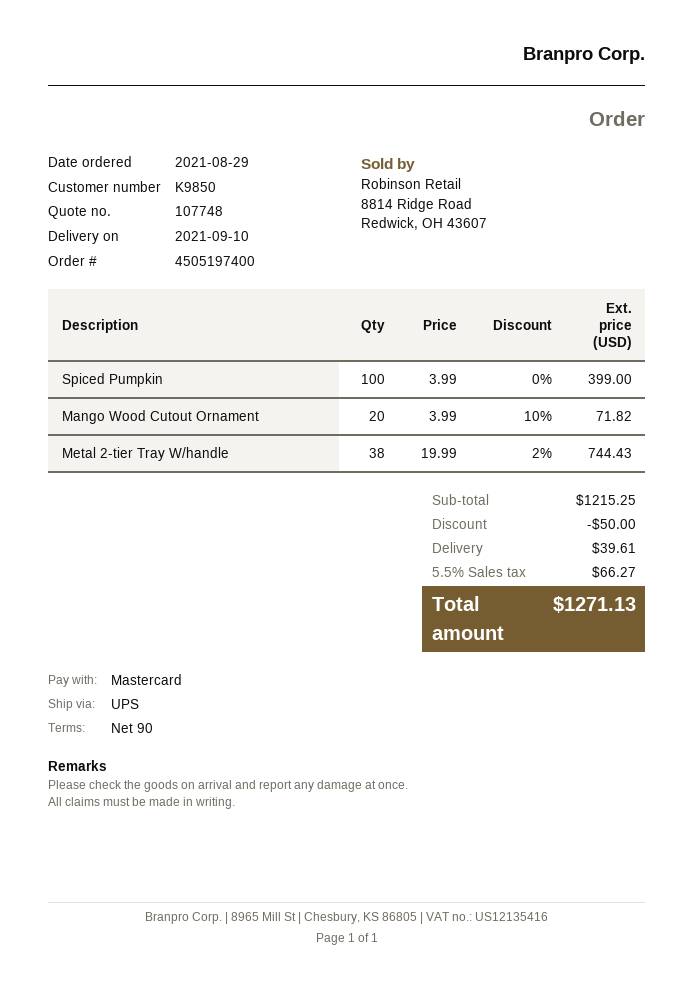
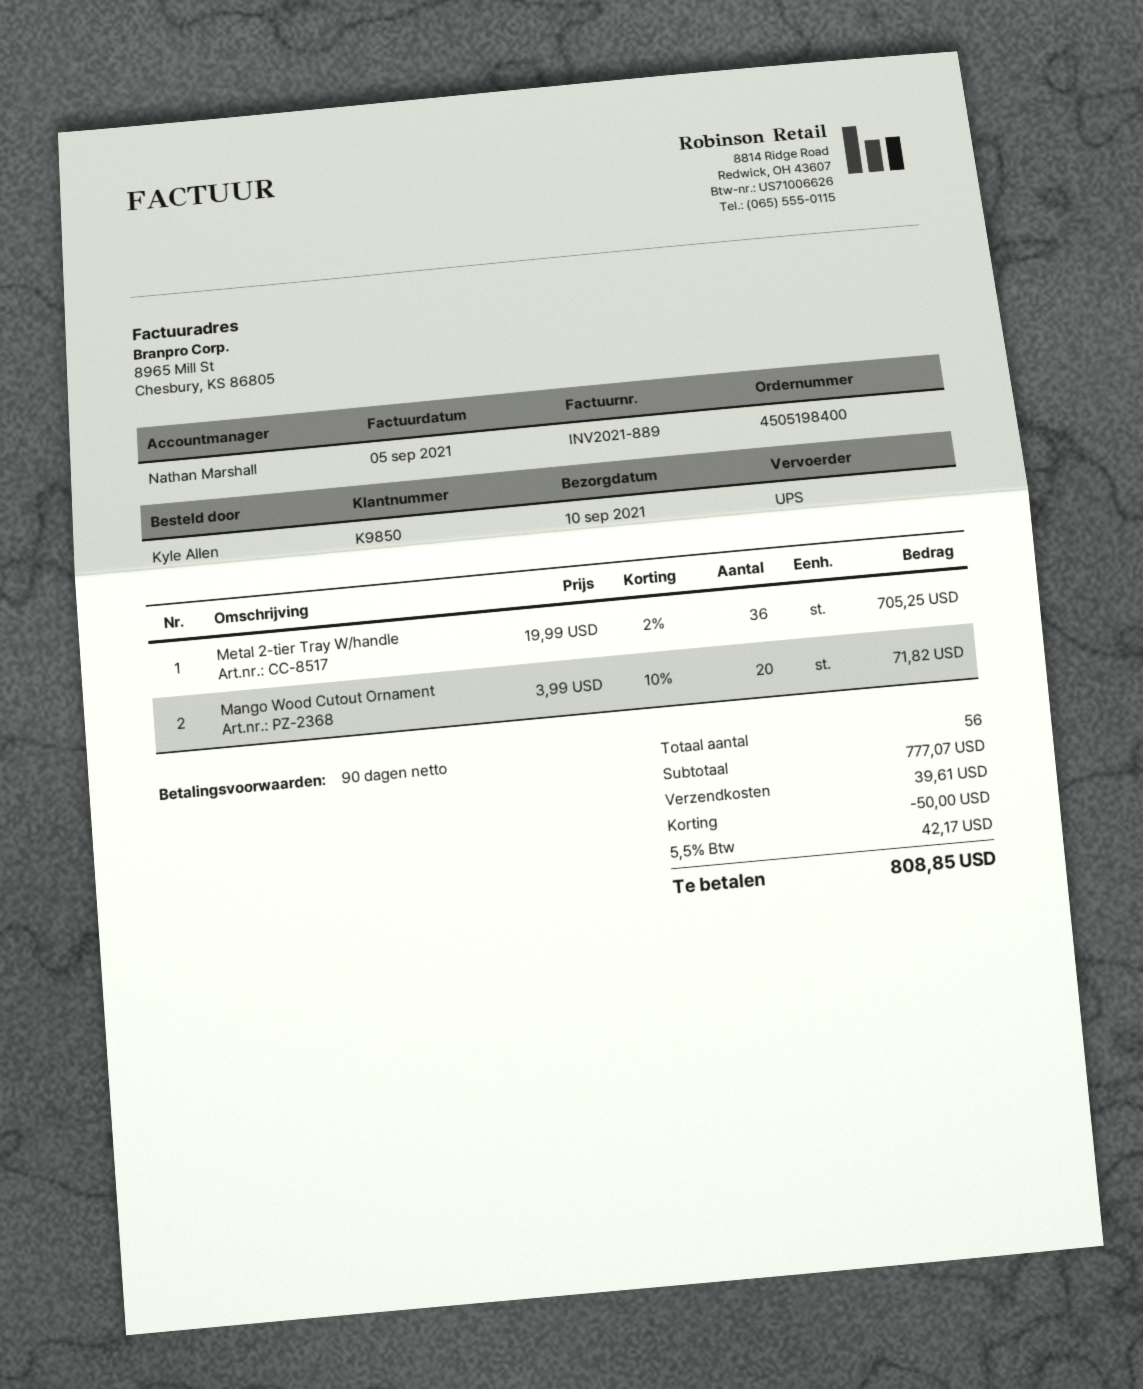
order number: 4505197400 -> 4505198400
Spiced Pumpkin: 100 x 3.99 = 399.00 -> none
Metal 2-tier Tray W/handle: 38 x 19.99 - 2% = 744.43 -> 36 x 19.99 - 2% = 705.25
subtotal: 1215.25 -> 777.07
tax: 5.5% = 66.27 -> 5.5% = 42.17
total: 1271.13 -> 808.85

